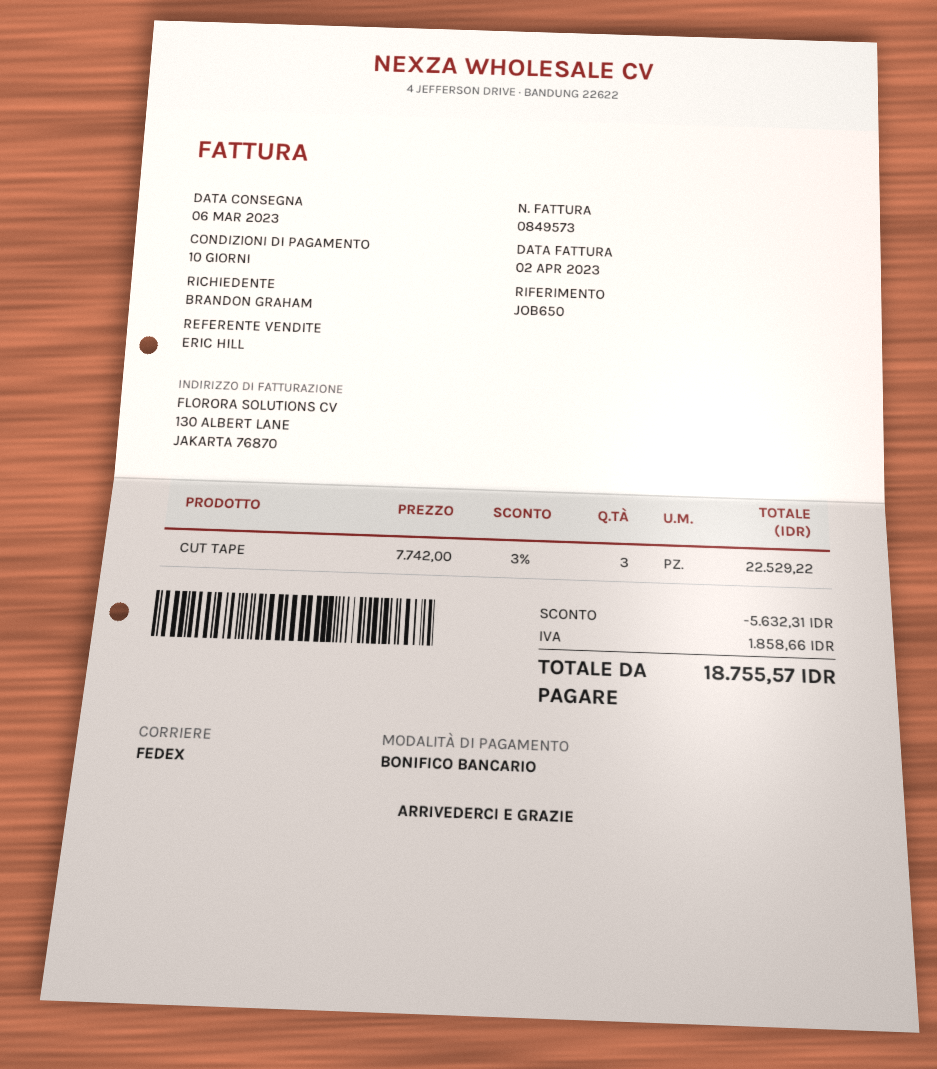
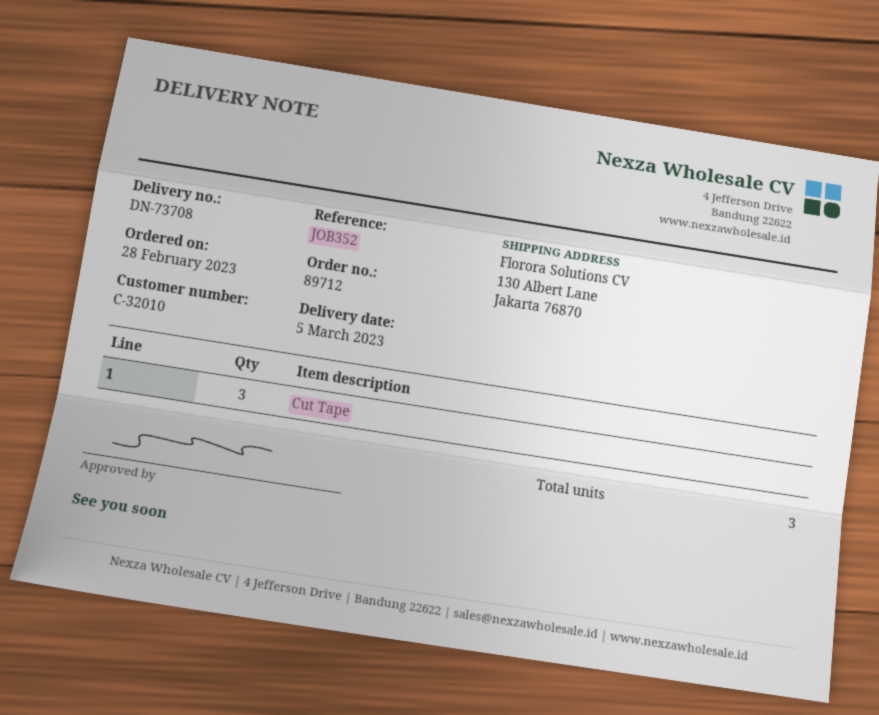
delivery date: 2023-03-06 -> 2023-03-05
reference: JOB650 -> JOB352

